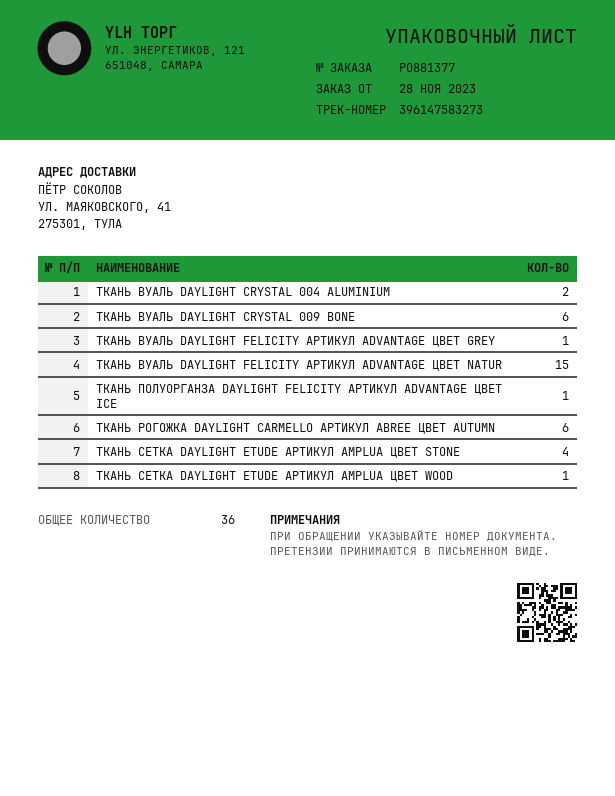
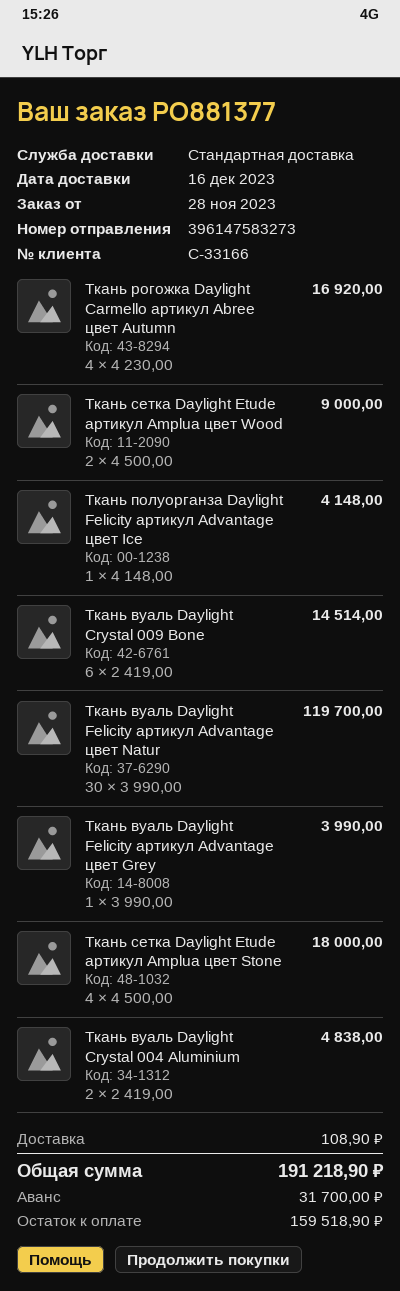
ТКАНЬ ВУАЛЬ DAYLIGHT FELICITY АРТИКУЛ ADVANTAGE ЦВЕТ NATUR: 15 -> 30
ТКАНЬ РОГОЖКА DAYLIGHT CARMELLO АРТИКУЛ ABREE ЦВЕТ AUTUMN: 6 -> 4
ТКАНЬ СЕТКА DAYLIGHT ETUDE АРТИКУЛ AMPLUA ЦВЕТ WOOD: 1 -> 2

